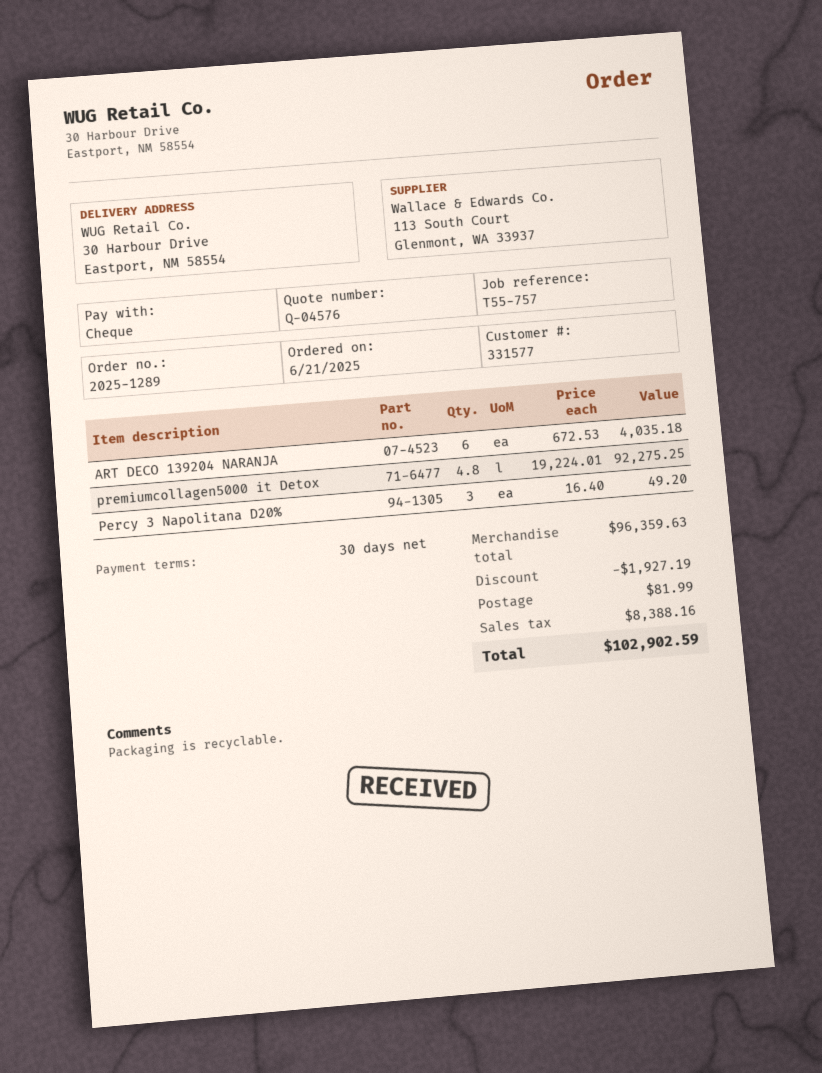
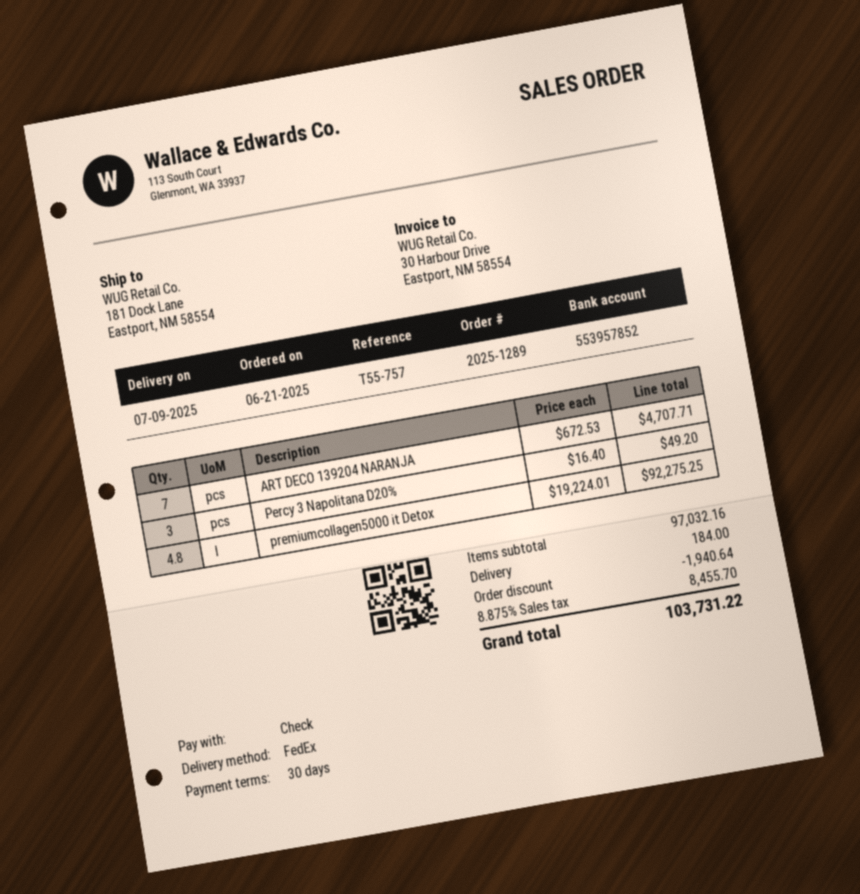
ship to: 30 Harbour Drive, Eastport, NM 58554 -> 181 Dock Lane, Eastport, NM 58554
ART DECO 139204 NARANJA: 6 x 672.53 = 4035.18 -> 7 x 672.53 = 4707.71
subtotal: 96359.63 -> 97032.16
discount: 1927.19 -> 1940.64
shipping: 81.99 -> 184.00
tax: 8388.16 -> 8455.70
total: 102902.59 -> 103731.22

